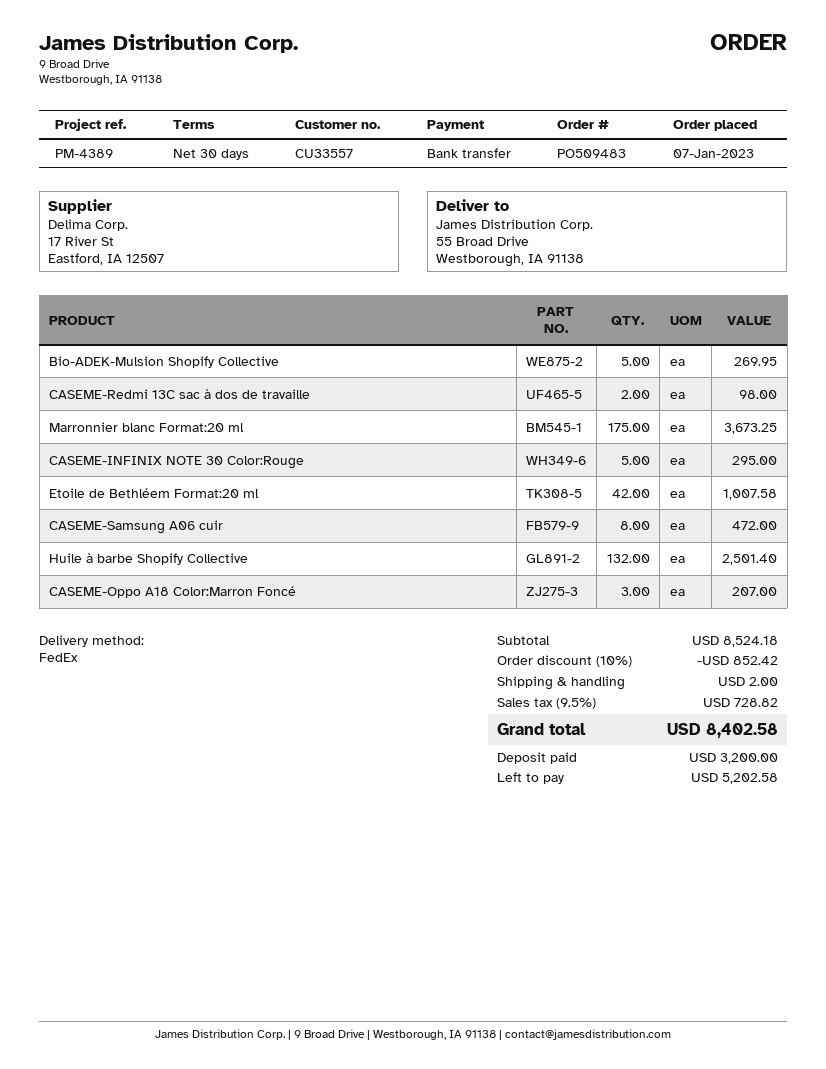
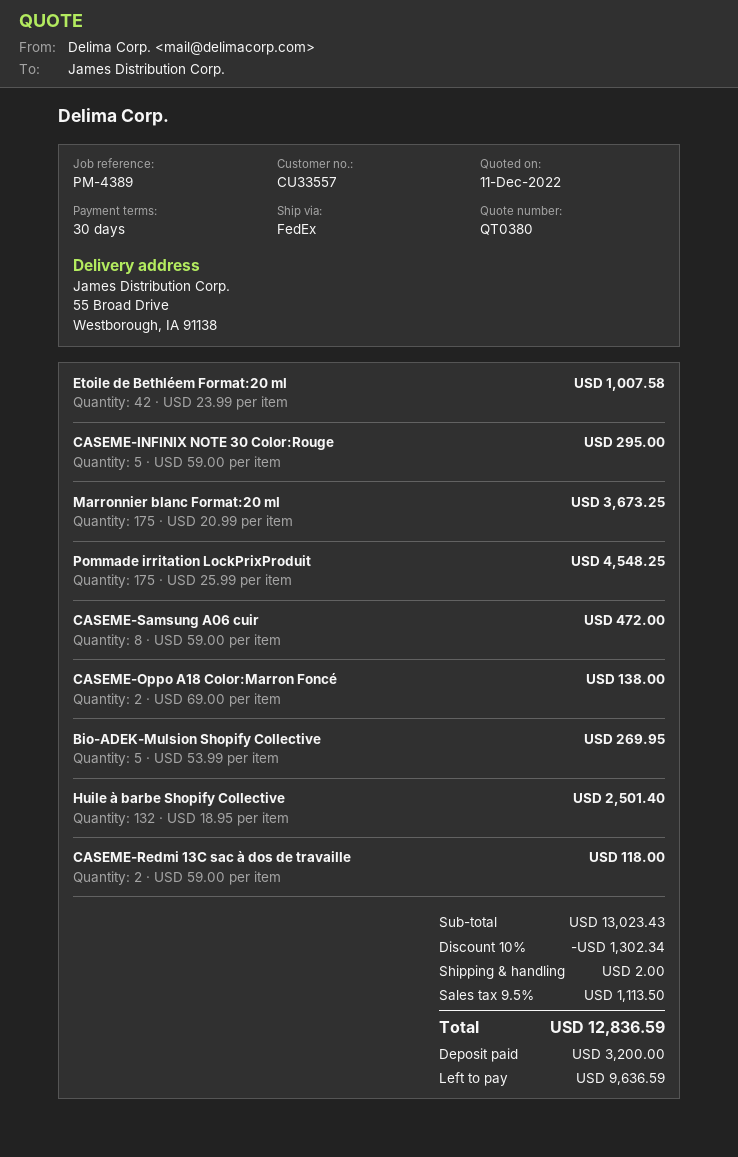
CASEME-Redmi 13C sac à dos de travaille: 2 for 98.00 -> 2 for 118.00
CASEME-Oppo A18 Color:Marron Foncé: 3 for 207.00 -> 2 for 138.00
Pommade irritation LockPrixProduit: none -> 175 for 4548.25
subtotal: 8524.18 -> 13023.43
discount: 10% = 852.42 -> 10% = 1302.34
tax: 9.5% = 728.82 -> 9.5% = 1113.50
total: 8402.58 -> 12836.59
balance: 5202.58 -> 9636.59

